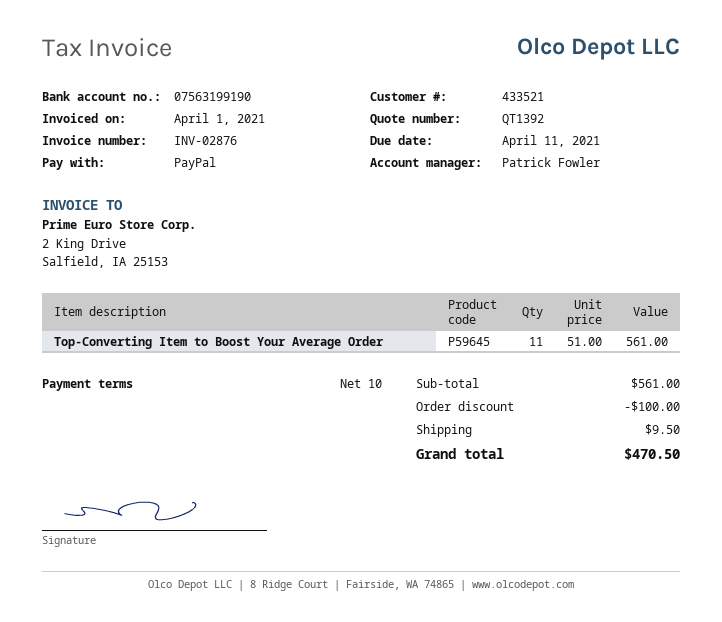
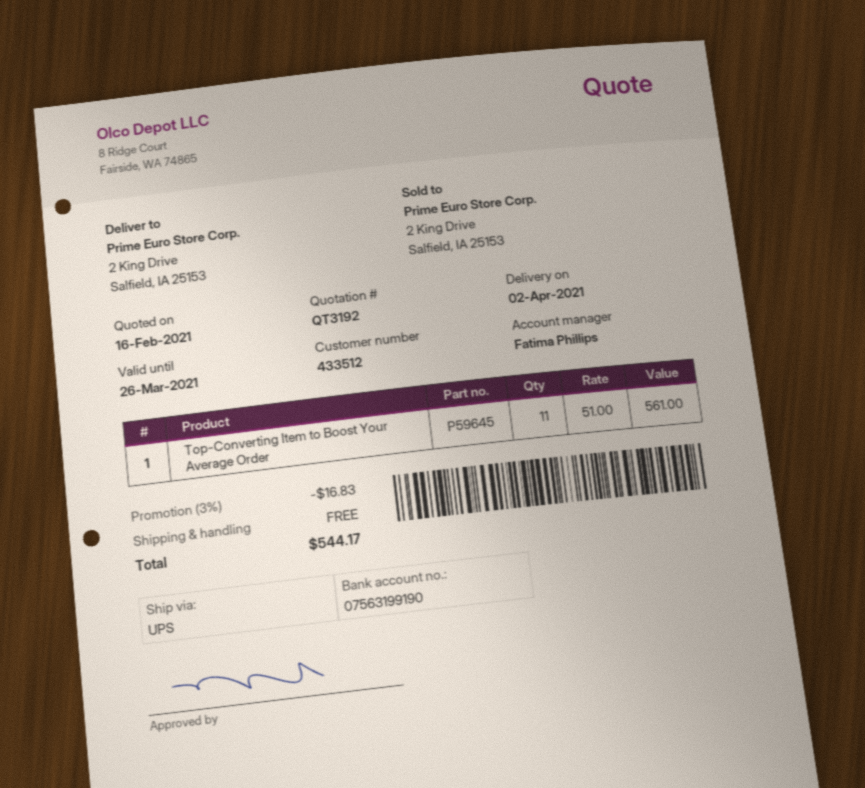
quote number: QT1392 -> QT3192
customer number: 433521 -> 433512
sales rep: Patrick Fowler -> Fatima Phillips
discount: 100.00 -> 16.83
shipping: 9.50 -> 0.00
total: 470.50 -> 544.17

